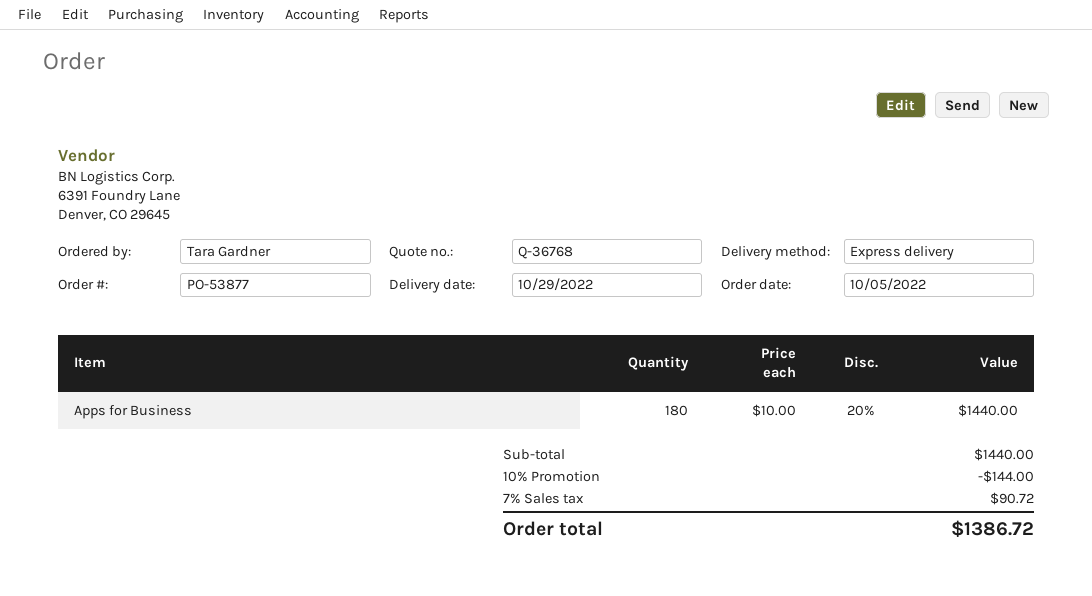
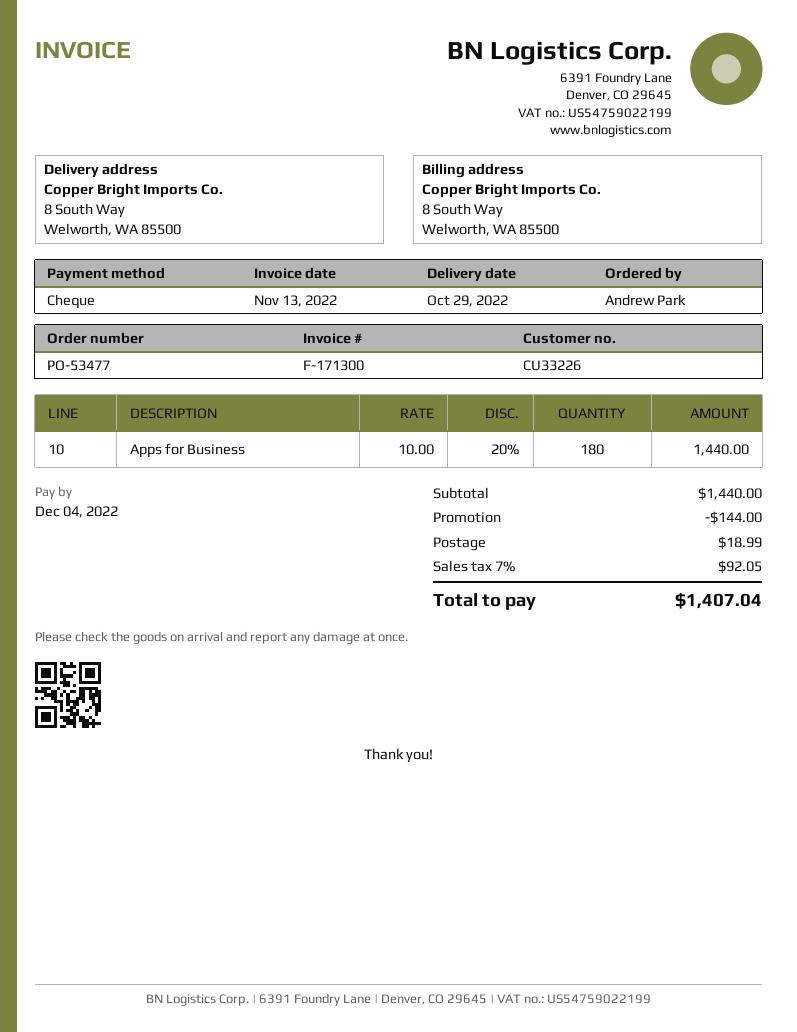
order number: PO-53877 -> PO-53477
ordered by: Tara Gardner -> Andrew Park
shipping: none -> 18.99
tax: 7% = 90.72 -> 7% = 92.05
total: 1386.72 -> 1407.04

